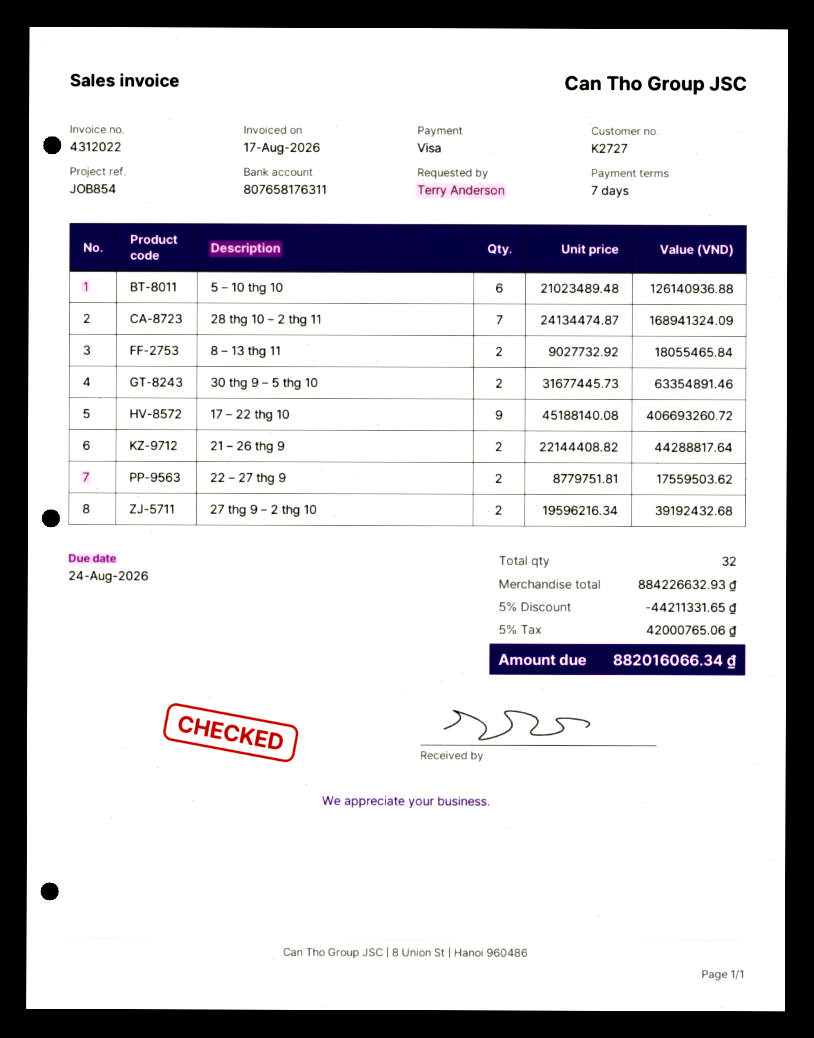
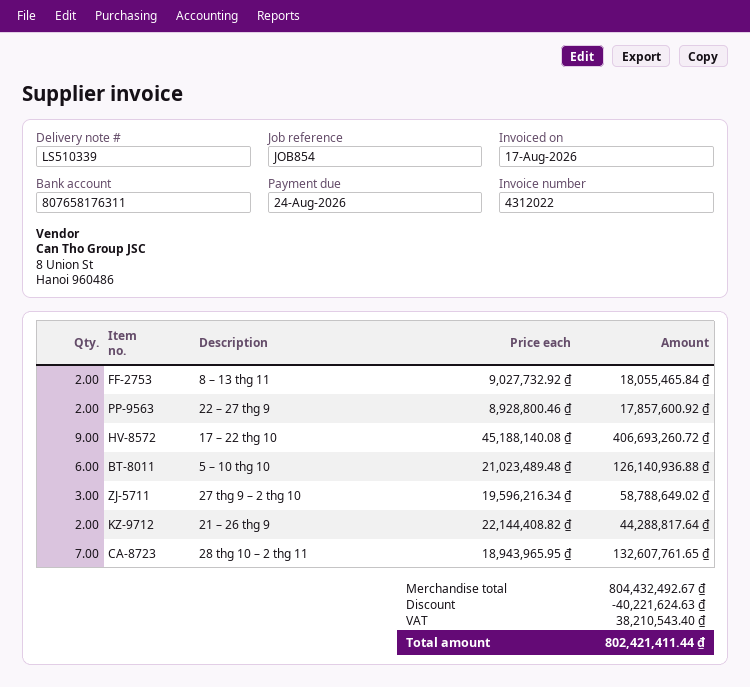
28 thg 10 – 2 thg 11: 7 x 24134474.87 = 168941324.09 -> 7 x 18943965.95 = 132607761.65
30 thg 9 – 5 thg 10: 2 x 31677445.73 = 63354891.46 -> none
22 – 27 thg 9: 2 x 8779751.81 = 17559503.62 -> 2 x 8928800.46 = 17857600.92
27 thg 9 – 2 thg 10: 2 x 19596216.34 = 39192432.68 -> 3 x 19596216.34 = 58788649.02
subtotal: 884226632.93 -> 804432492.67
discount: 44211331.65 -> 40221624.63
tax: 42000765.06 -> 38210543.40
total: 882016066.34 -> 802421411.44

